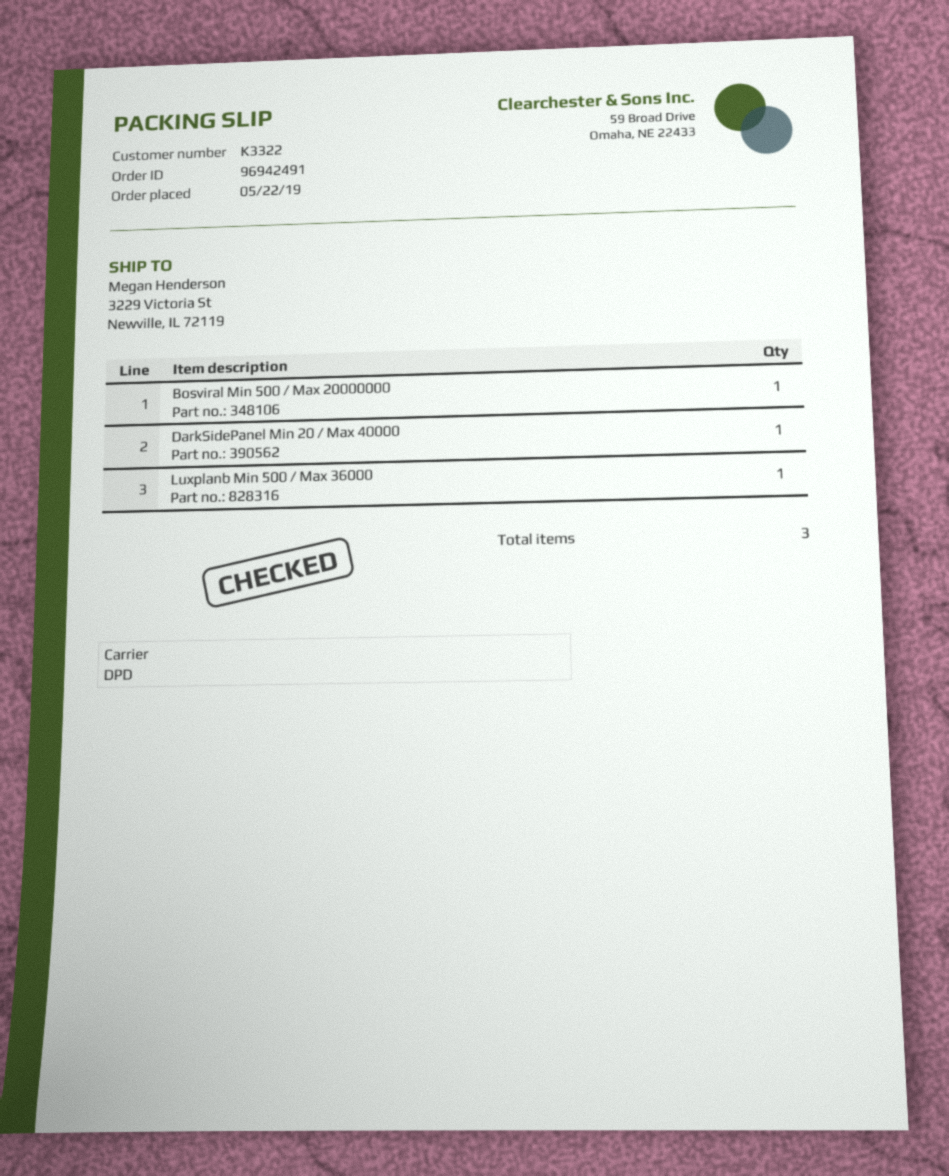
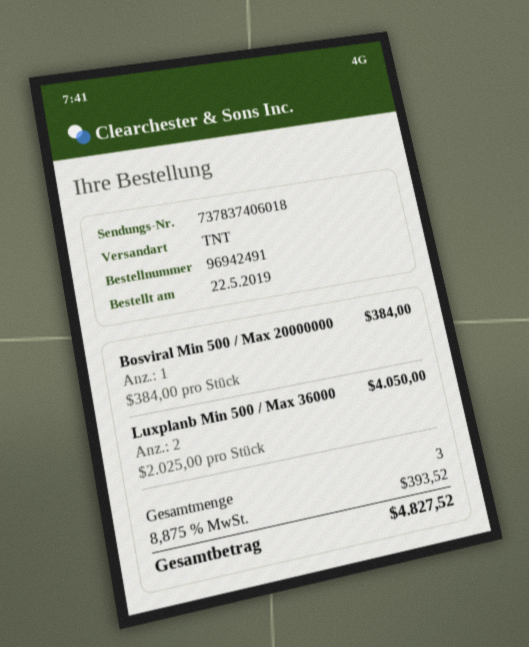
shipping method: DPD -> TNT
DarkSidePanel Min 20 / Max 40000: 1 -> none
Luxplanb Min 500 / Max 36000: 1 -> 2

